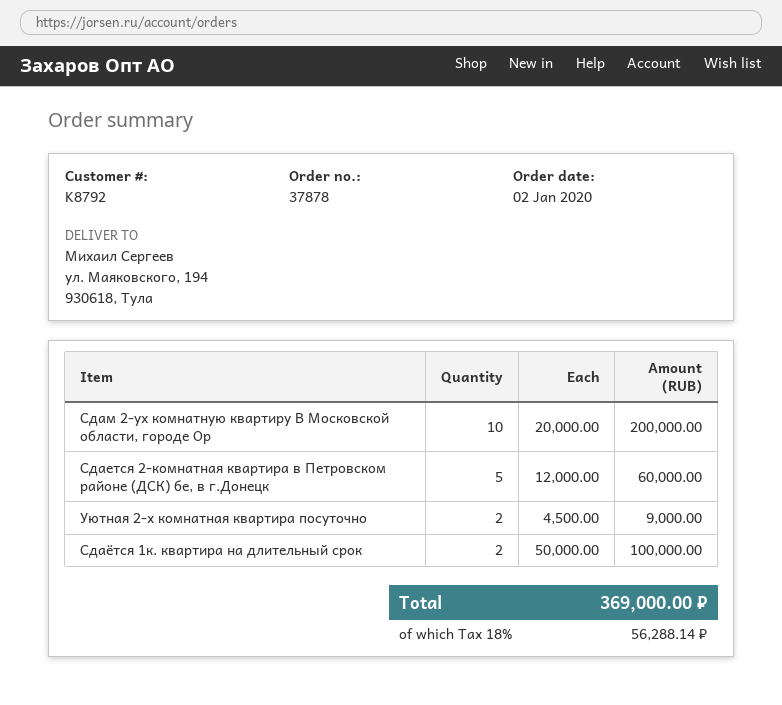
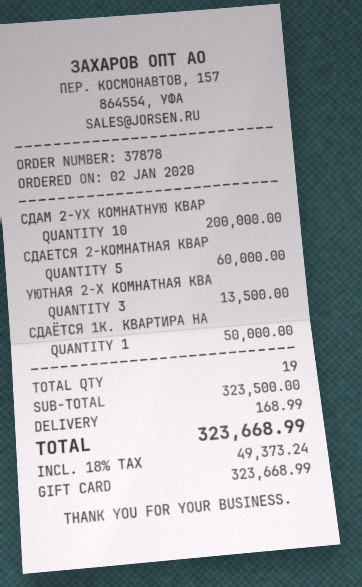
Уютная 2-х комнатная квартира посуточно: 2 for 9000.00 -> 3 for 13500.00
Сдаётся 1к. квартира на длительный срок: 2 for 100000.00 -> 1 for 50000.00
shipping: none -> 168.99
tax: 18% = 56288.14 -> 18% = 49373.24
total: 369000.00 -> 323668.99

